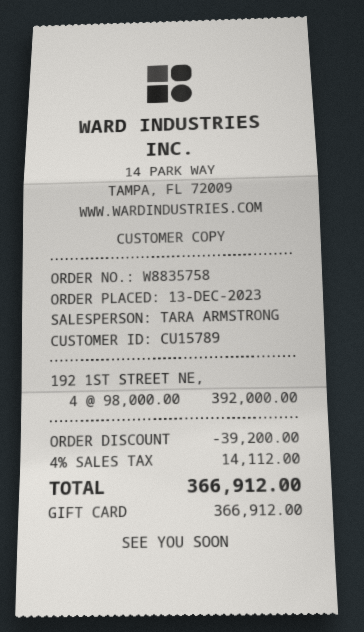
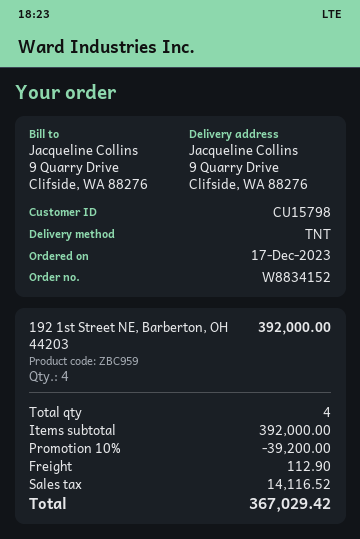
order number: W8835758 -> W8834152
order date: 2023-12-13 -> 2023-12-17
customer number: CU15789 -> CU15798
shipping: none -> 112.90
tax: 14112.00 -> 14116.52
total: 366912.00 -> 367029.42

